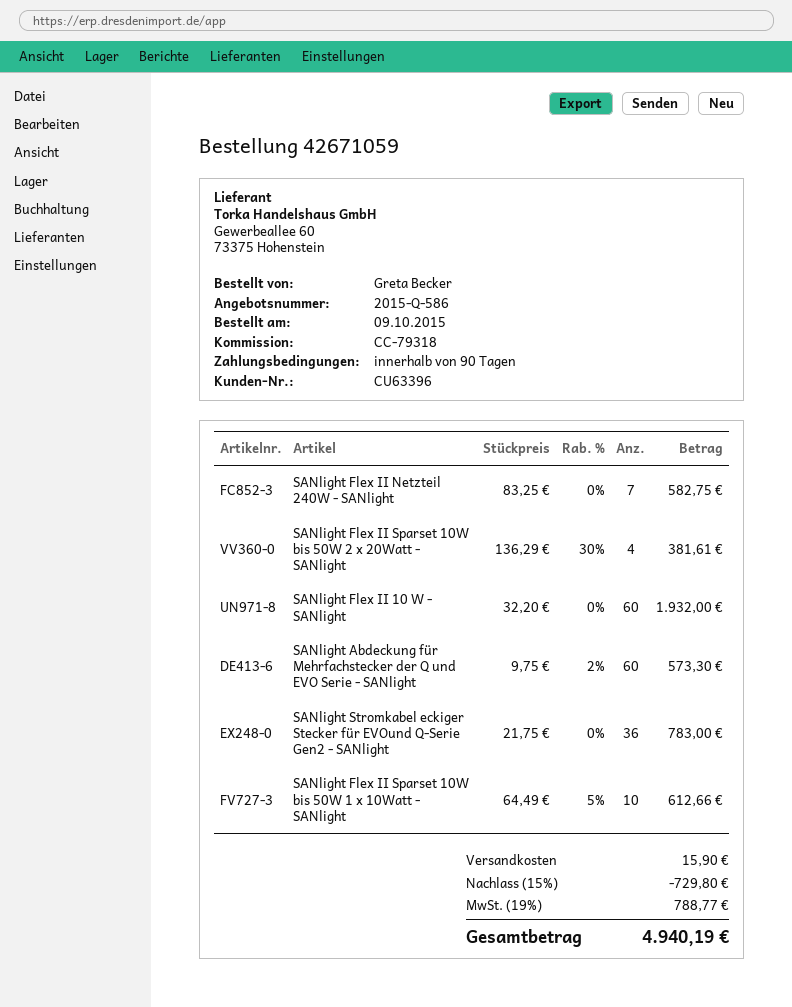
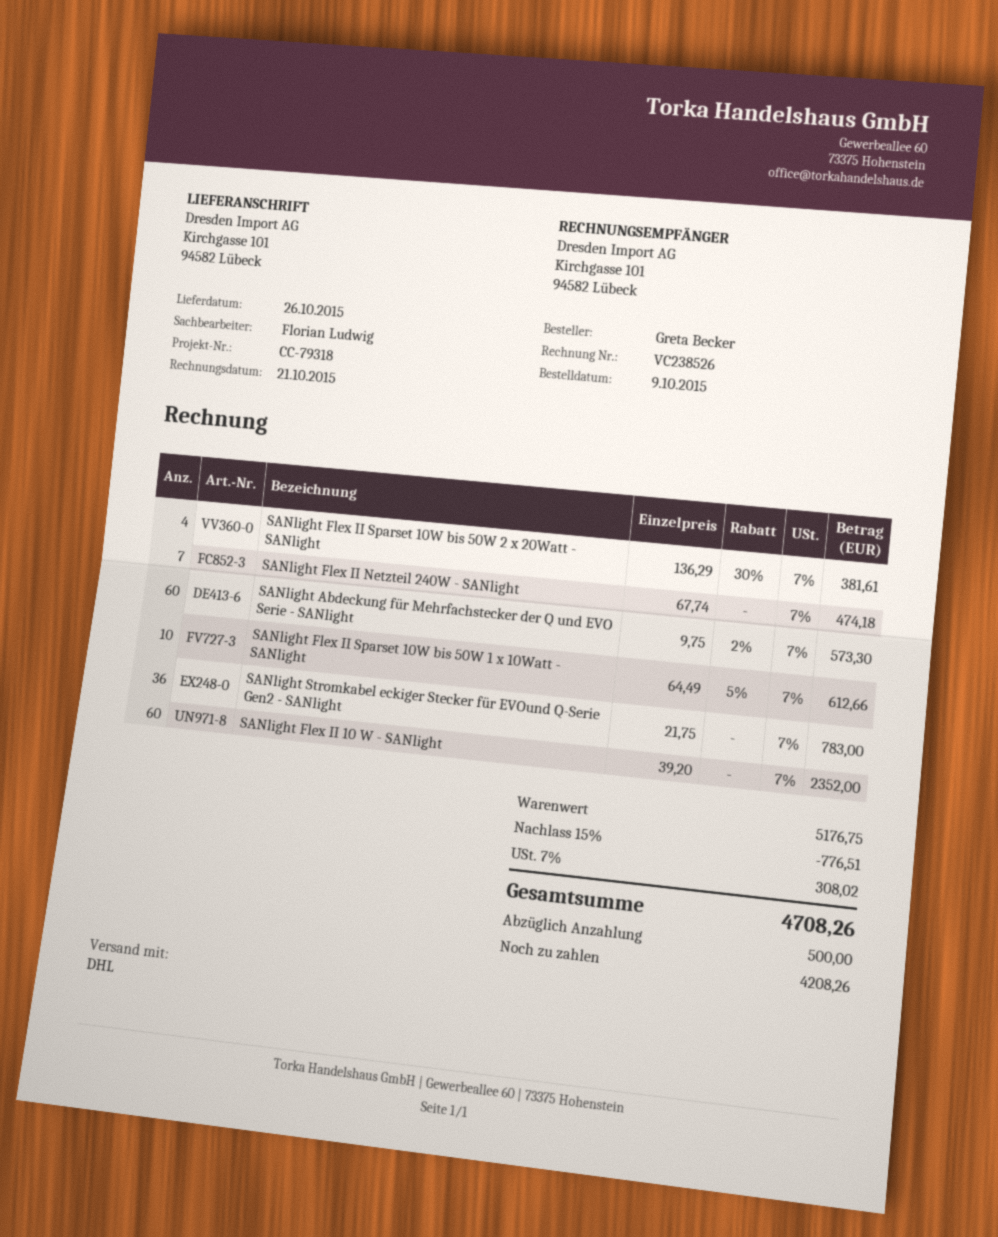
SANlight Flex II Netzteil 240W - SANlight: 7 x 83.25 = 582.75 -> 7 x 67.74 = 474.18
SANlight Flex II 10 W - SANlight: 60 x 32.20 = 1932.00 -> 60 x 39.20 = 2352.00
discount: 15% = 729.80 -> 15% = 776.51
shipping: 15.90 -> none
tax: 19% = 788.77 -> 7% = 308.02
total: 4940.19 -> 4708.26

